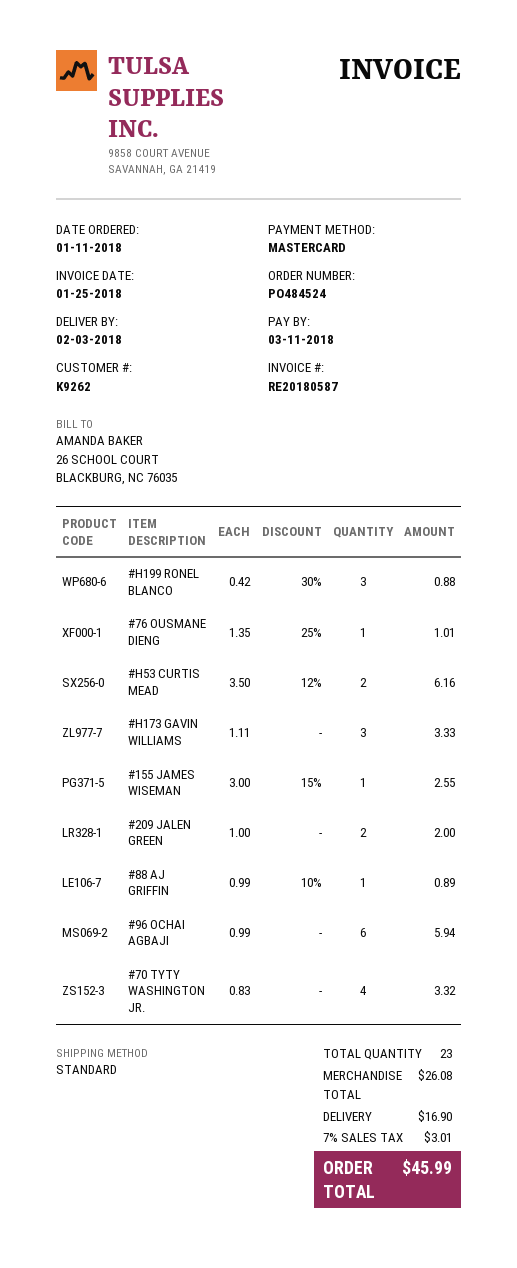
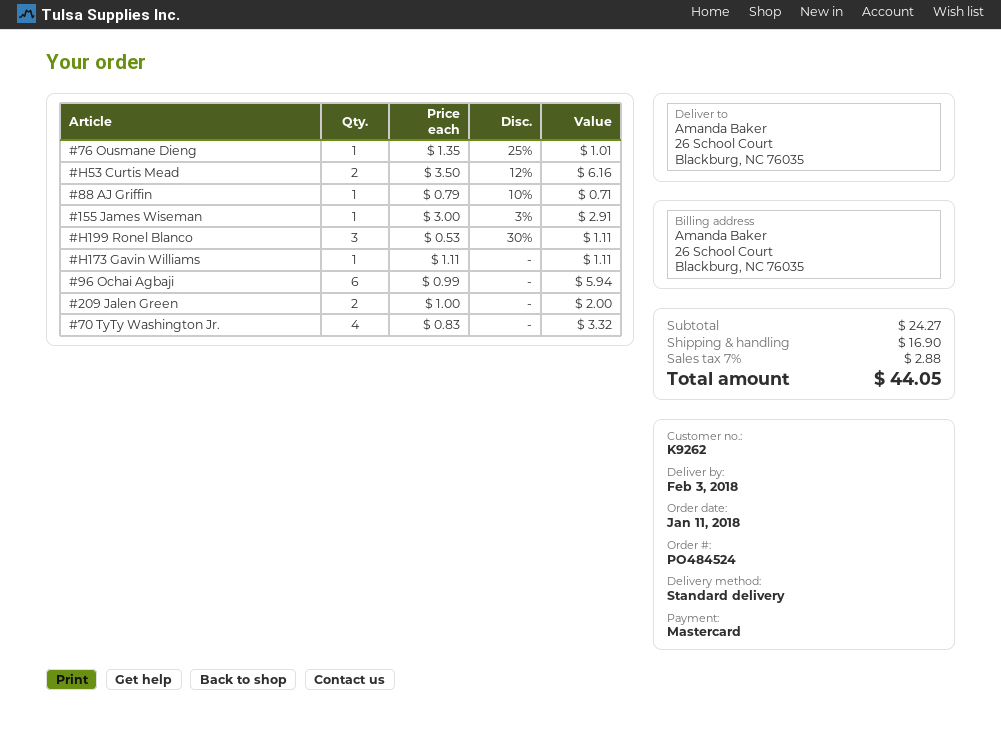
#H199 RONEL BLANCO: 3 x 0.42 - 30% = 0.88 -> 3 x 0.53 - 30% = 1.11
#H173 GAVIN WILLIAMS: 3 x 1.11 = 3.33 -> 1 x 1.11 = 1.11
#155 JAMES WISEMAN: 1 x 3.00 - 15% = 2.55 -> 1 x 3.00 - 3% = 2.91
#88 AJ GRIFFIN: 1 x 0.99 - 10% = 0.89 -> 1 x 0.79 - 10% = 0.71
subtotal: 26.08 -> 24.27
tax: 7% = 3.01 -> 7% = 2.88
total: 45.99 -> 44.05

